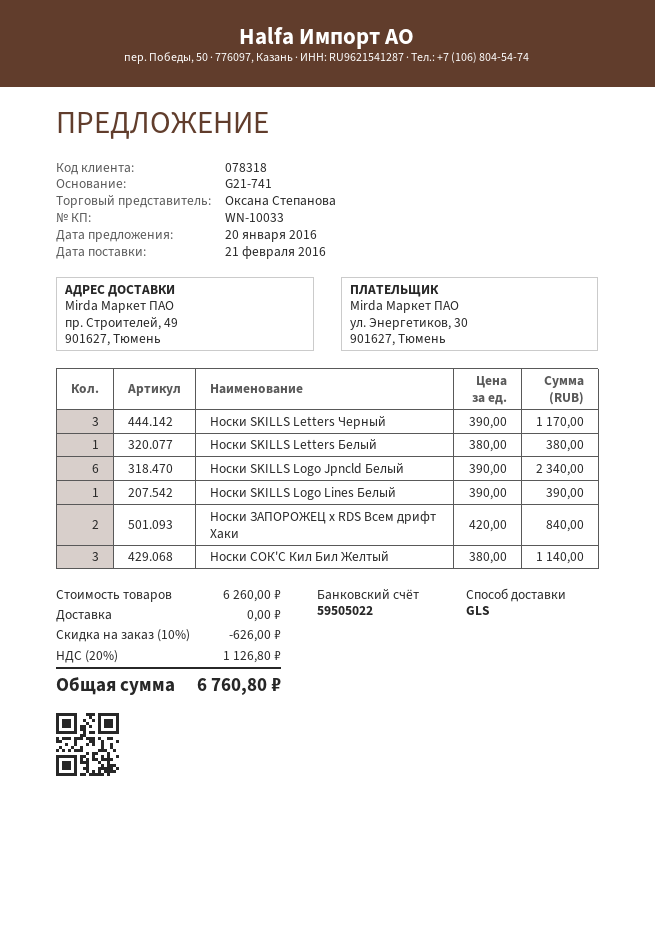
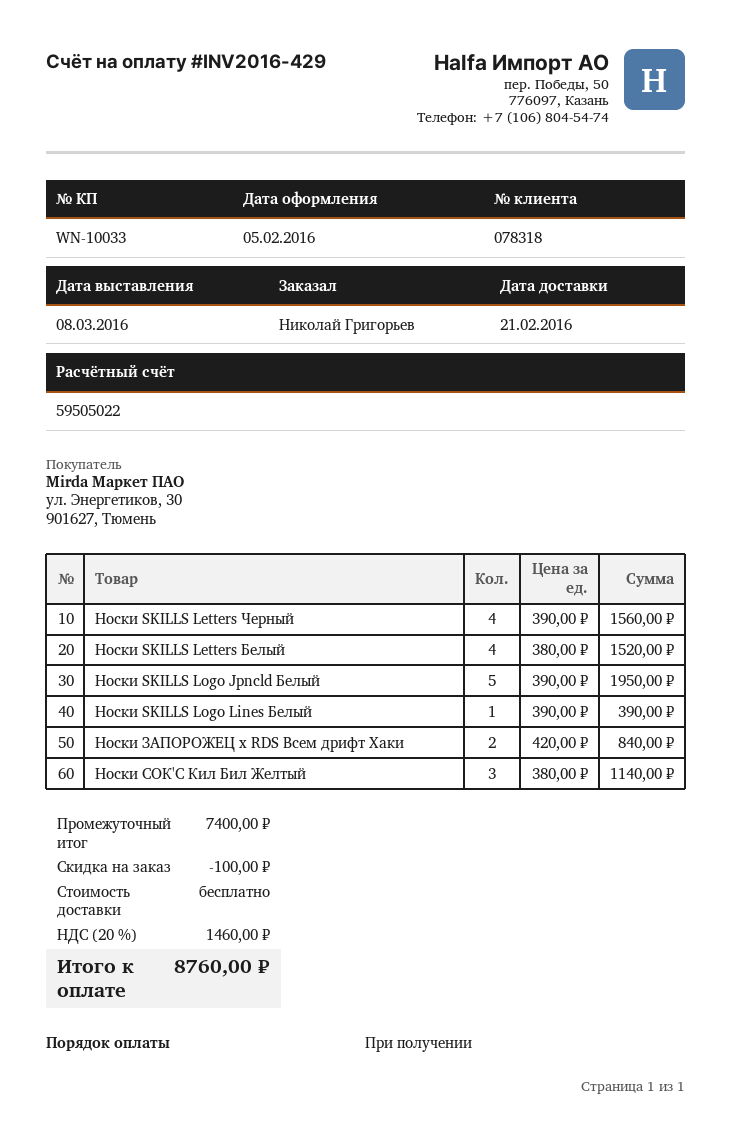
Носки SKILLS Letters Черный: 3 x 390.00 = 1170.00 -> 4 x 390.00 = 1560.00
Носки SKILLS Letters Белый: 1 x 380.00 = 380.00 -> 4 x 380.00 = 1520.00
Носки SKILLS Logo Jpncld Белый: 6 x 390.00 = 2340.00 -> 5 x 390.00 = 1950.00
subtotal: 6260.00 -> 7400.00
discount: 626.00 -> 100.00
tax: 20% = 1126.80 -> 20% = 1460.00
total: 6760.80 -> 8760.00

